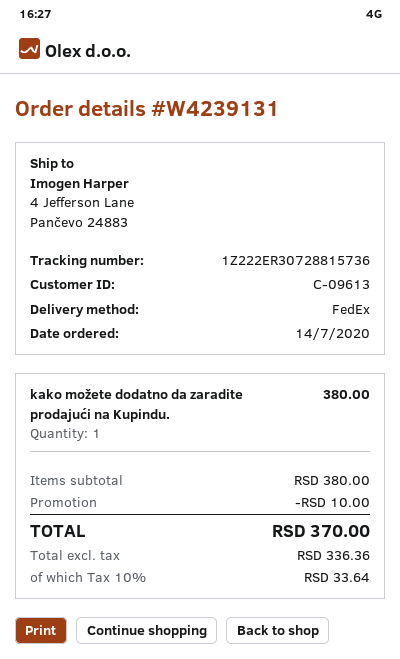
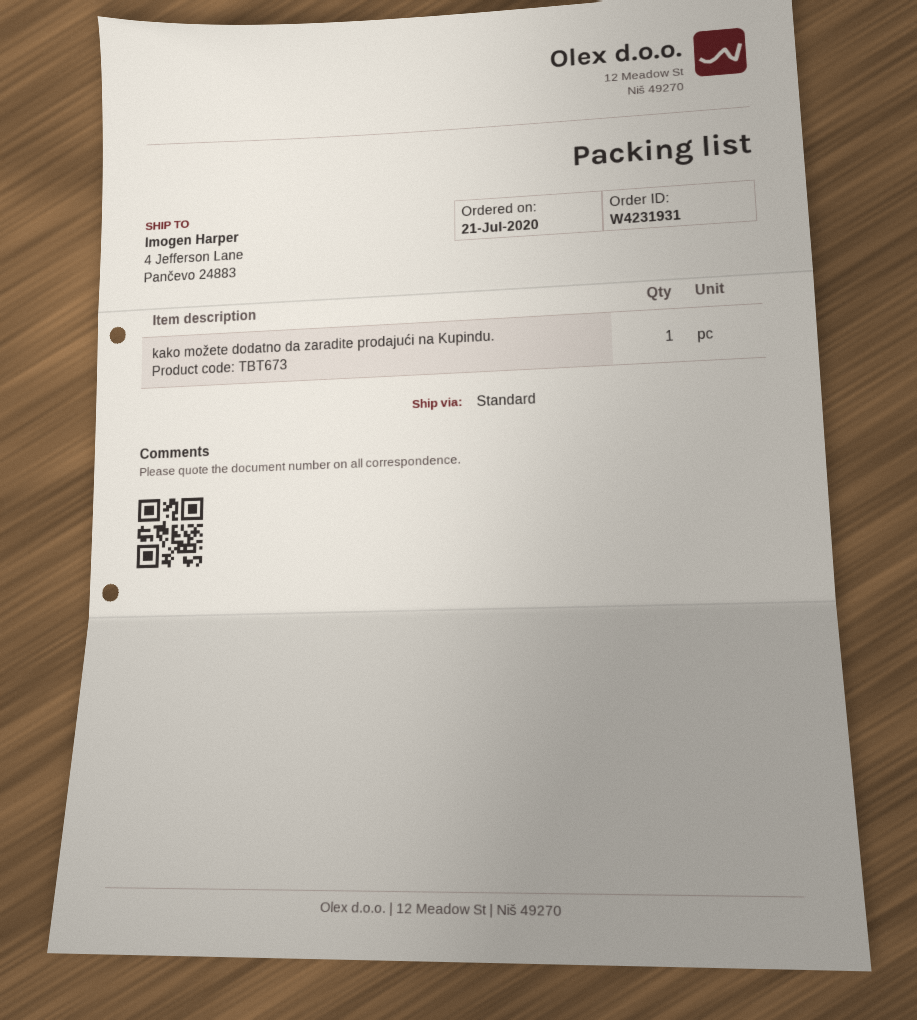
order number: W4239131 -> W4231931
order date: 2020-07-14 -> 2020-07-21
shipping method: FedEx -> standard

